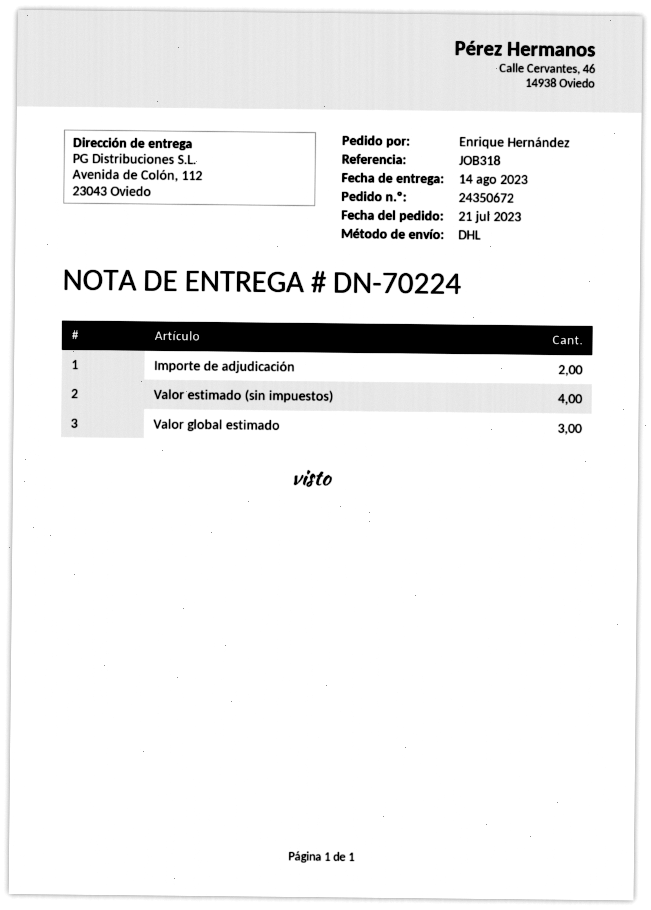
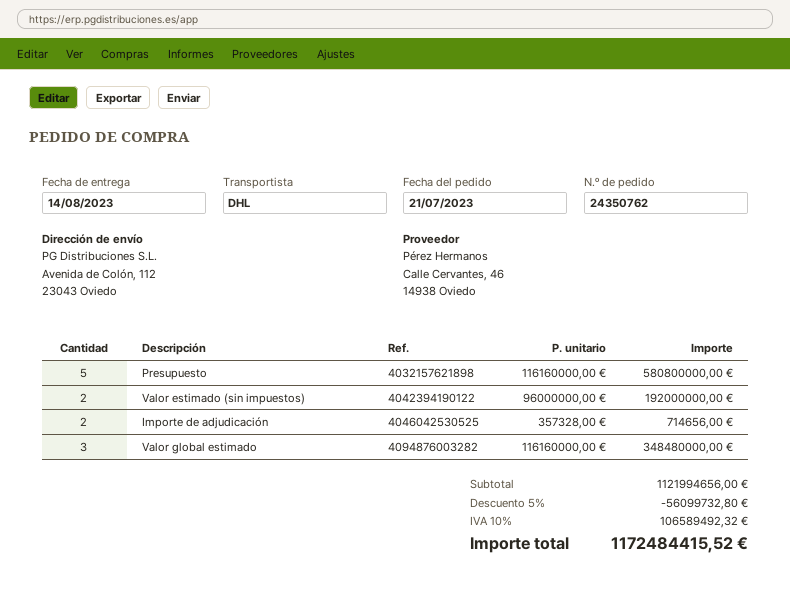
order number: 24350672 -> 24350762
Valor estimado (sin impuestos): 4 -> 2
Presupuesto: none -> 5

